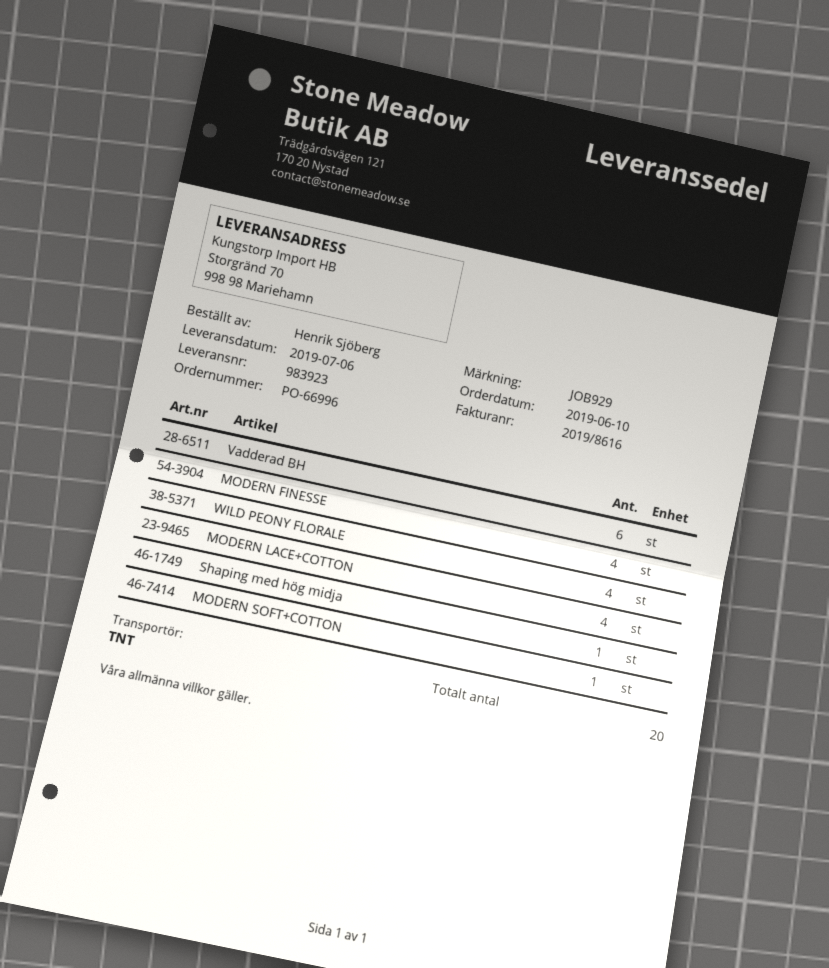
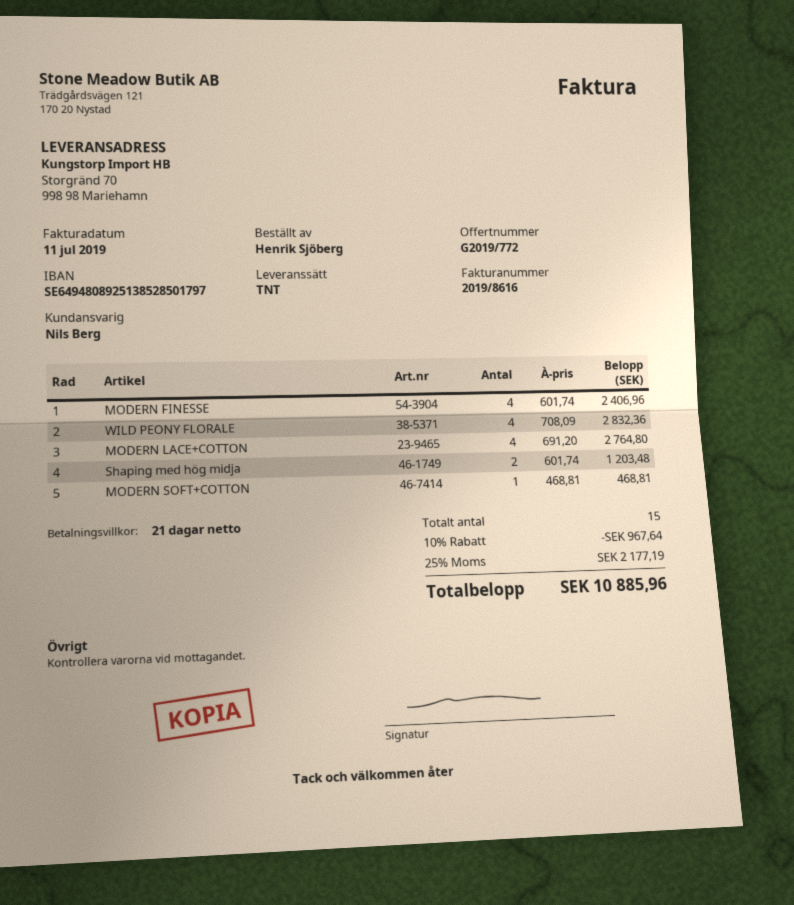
Vadderad BH: 6 -> none
Shaping med hög midja: 1 -> 2
total quantity: 20 -> 15

